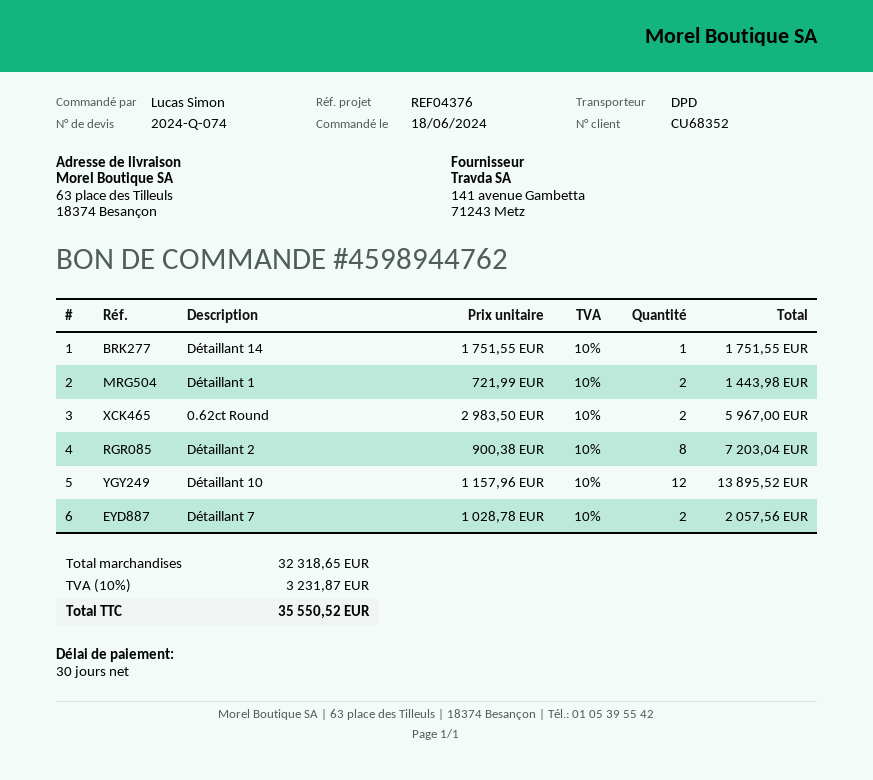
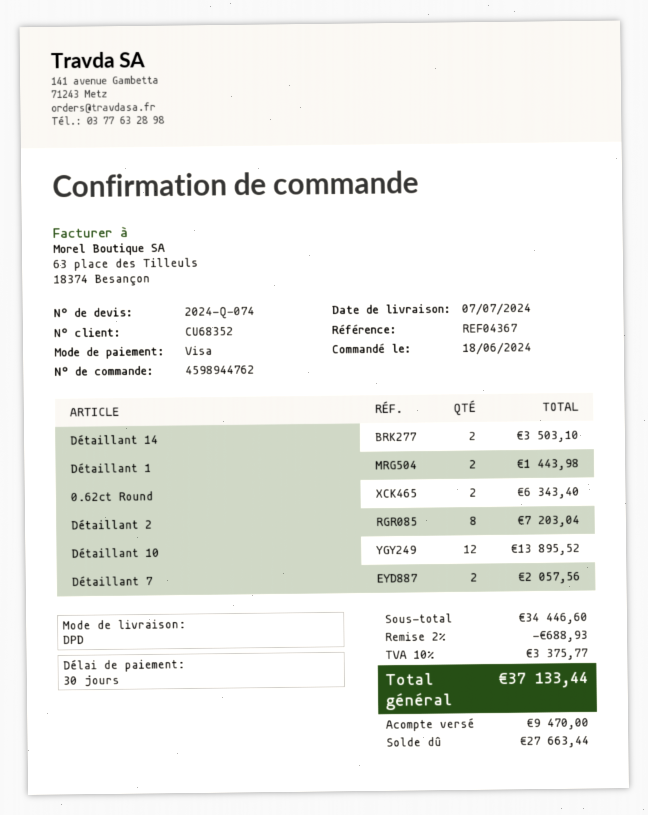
reference: REF04376 -> REF04367
Détaillant 14: 1 for 1751.55 -> 2 for 3503.10
0.62ct Round: 2 for 5967.00 -> 2 for 6343.40
subtotal: 32318.65 -> 34446.60
discount: none -> 2% = 688.93
tax: 10% = 3231.87 -> 10% = 3375.77
total: 35550.52 -> 37133.44

